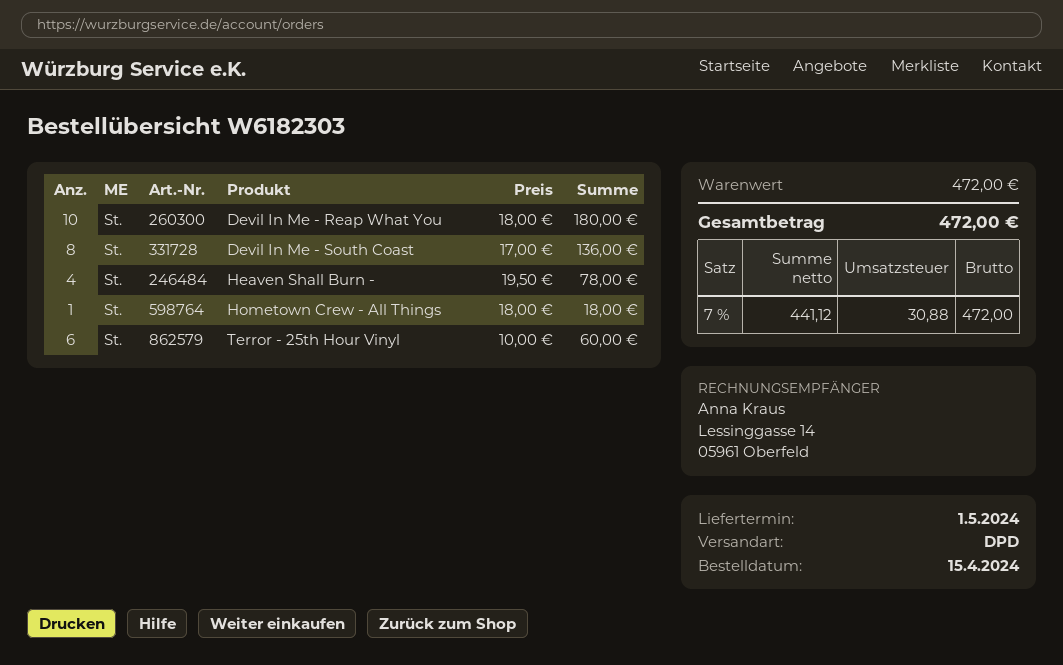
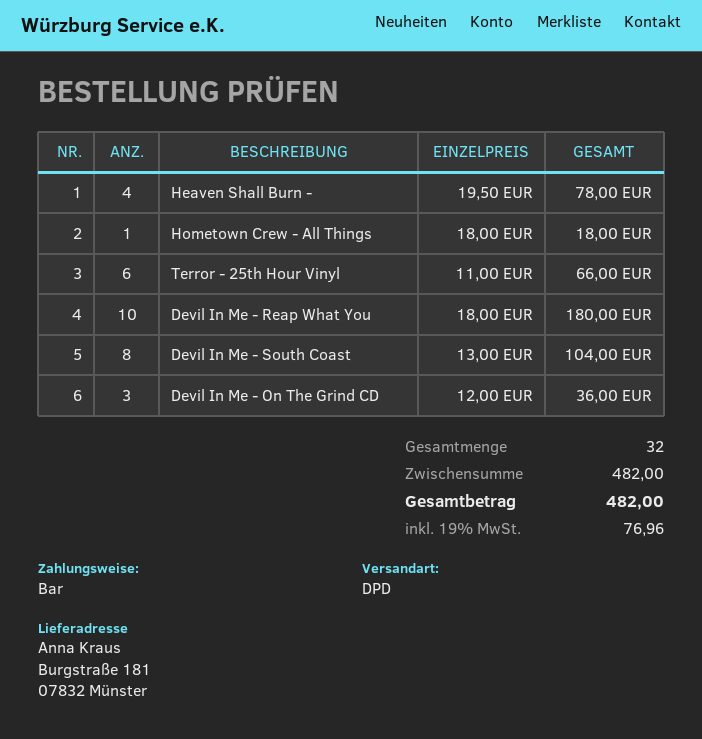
Devil In Me - South Coast: 8 x 17.00 = 136.00 -> 8 x 13.00 = 104.00
Terror - 25th Hour Vinyl: 6 x 10.00 = 60.00 -> 6 x 11.00 = 66.00
Devil In Me - On The Grind CD: none -> 3 x 12.00 = 36.00
subtotal: 472.00 -> 482.00
tax: 7% = 30.88 -> 19% = 76.96
total: 472.00 -> 482.00

